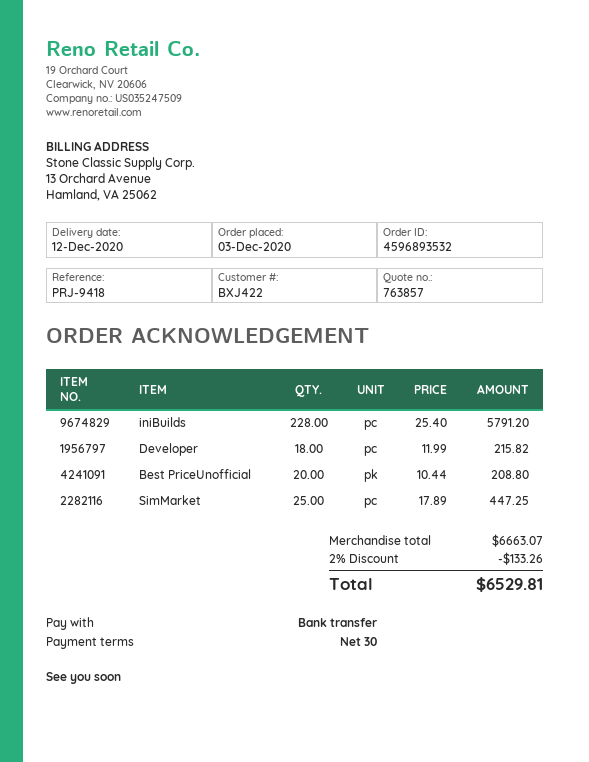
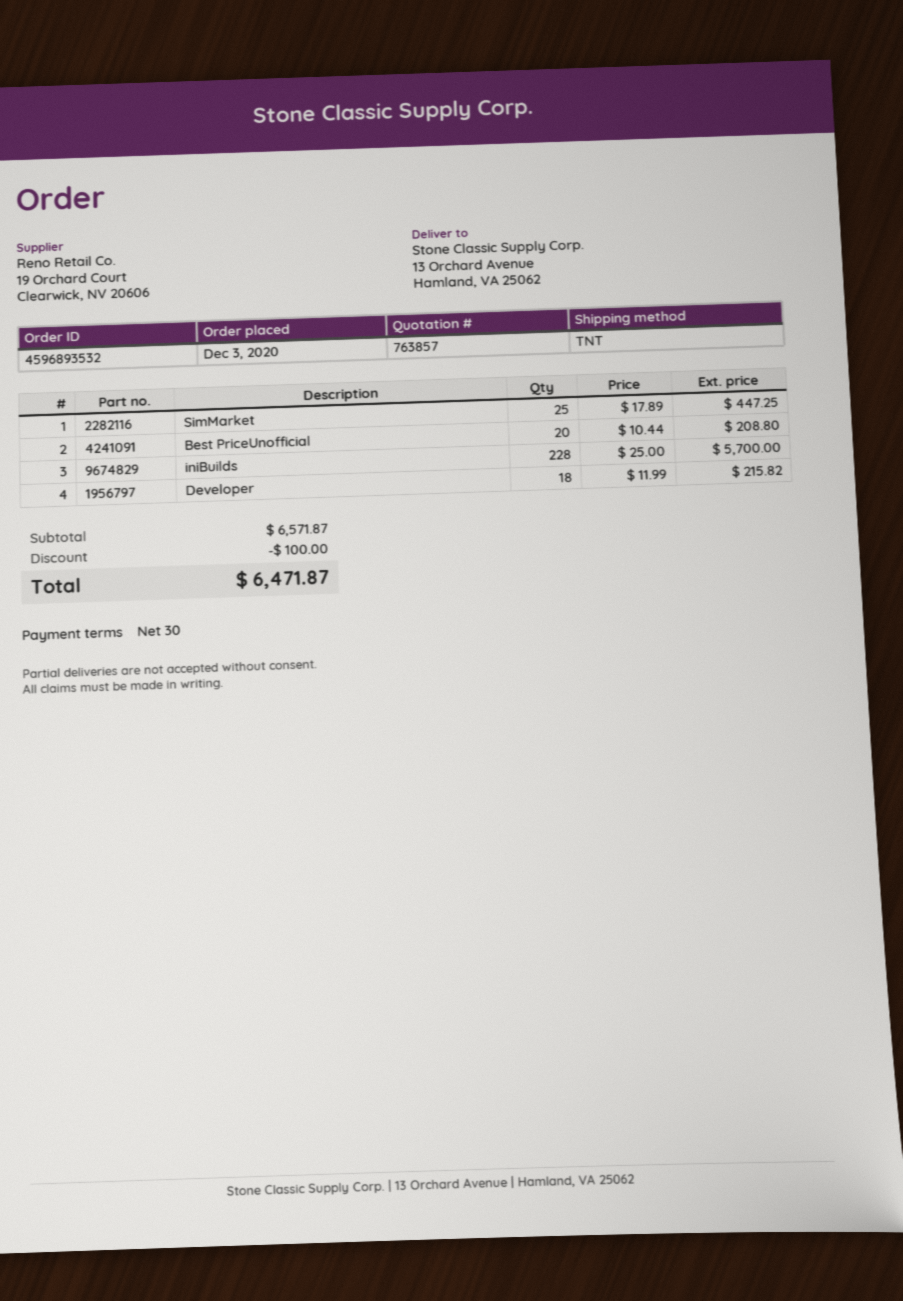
iniBuilds: 228 x 25.40 = 5791.20 -> 228 x 25.00 = 5700.00
subtotal: 6663.07 -> 6571.87
discount: 133.26 -> 100.00
total: 6529.81 -> 6471.87

